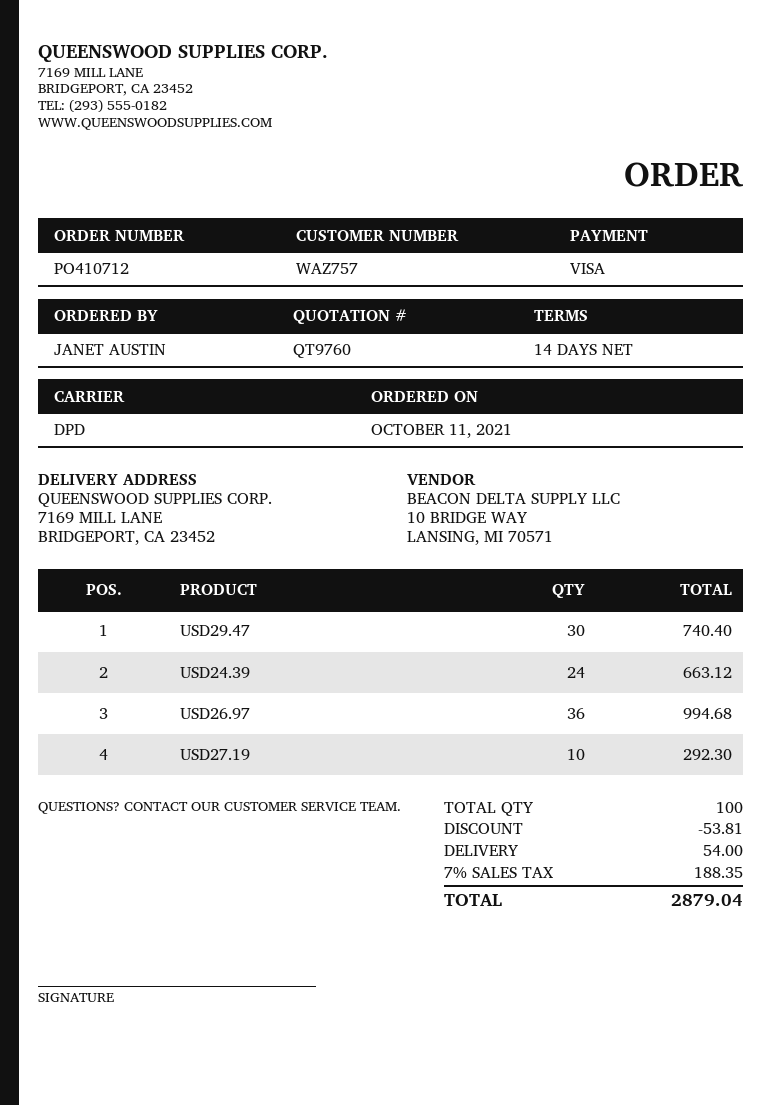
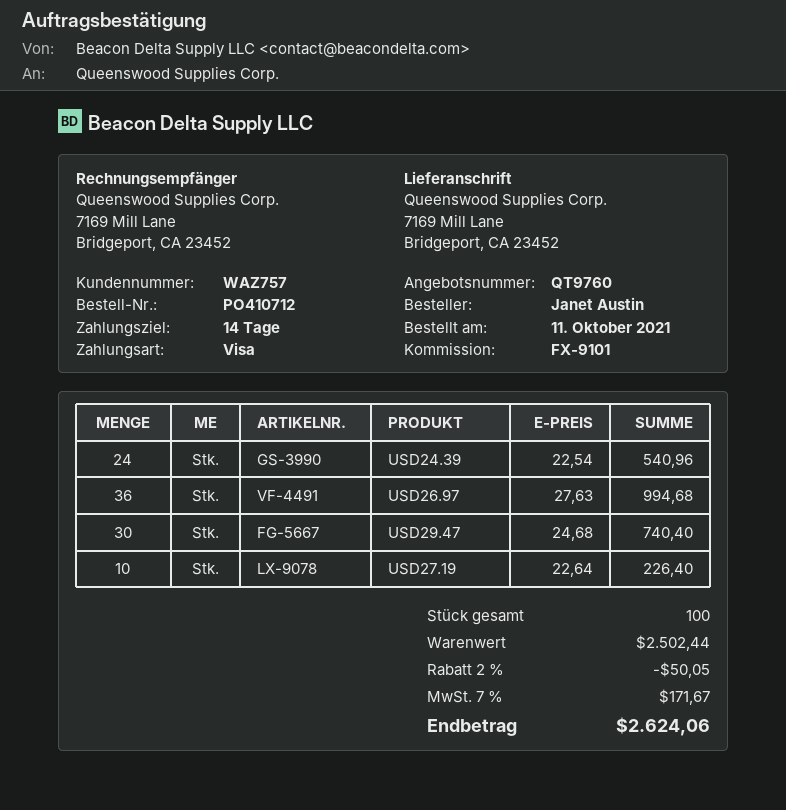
USD24.39: 24 for 663.12 -> 24 for 540.96
USD27.19: 10 for 292.30 -> 10 for 226.40
discount: 53.81 -> 50.05
shipping: 54.00 -> none
tax: 7% = 188.35 -> 7% = 171.67
total: 2879.04 -> 2624.06

